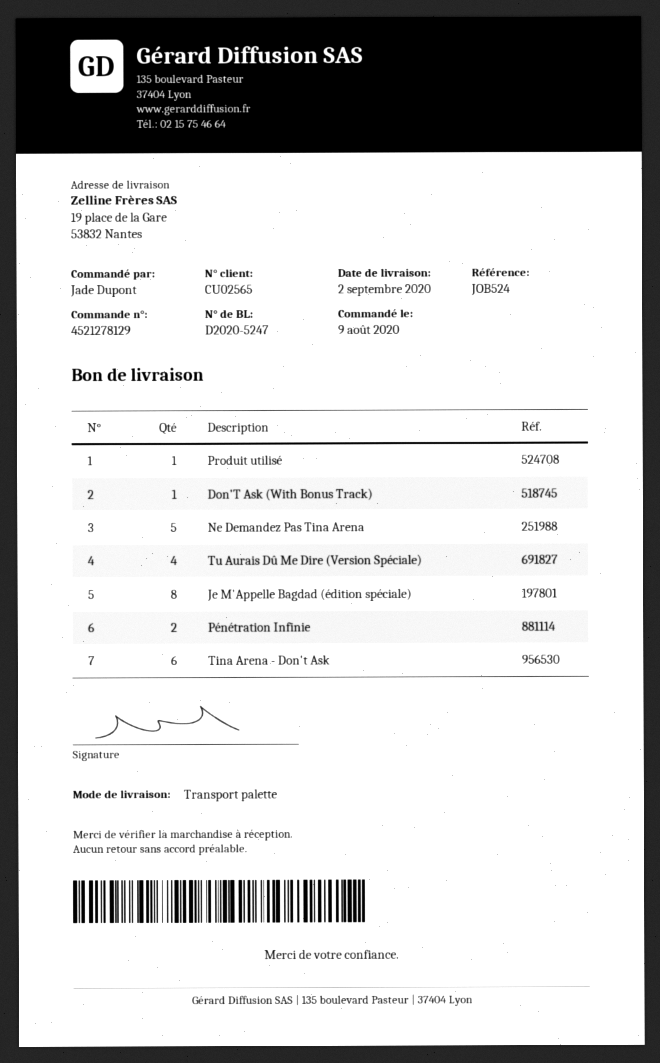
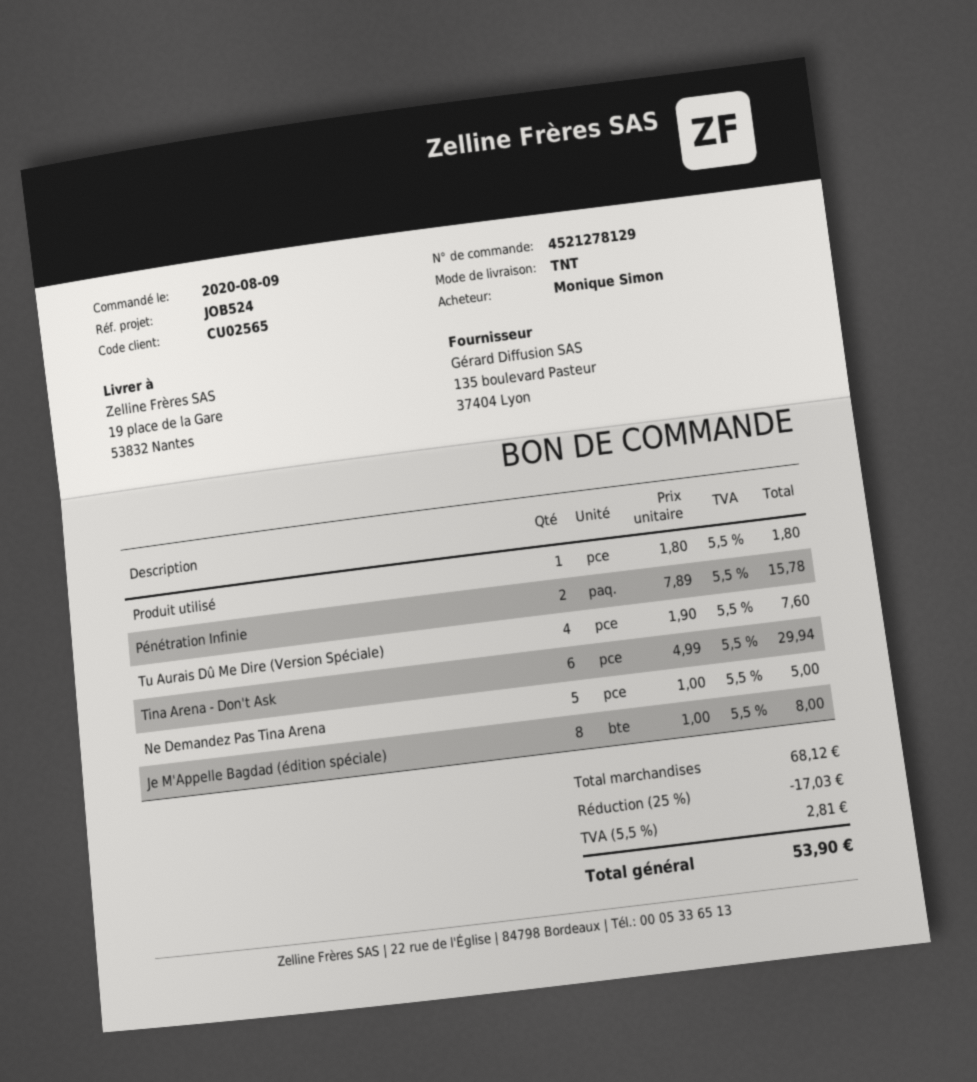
ordered by: Jade Dupont -> Monique Simon
shipping method: pallet freight -> TNT
Don'T Ask (With Bonus Track): 1 -> none

